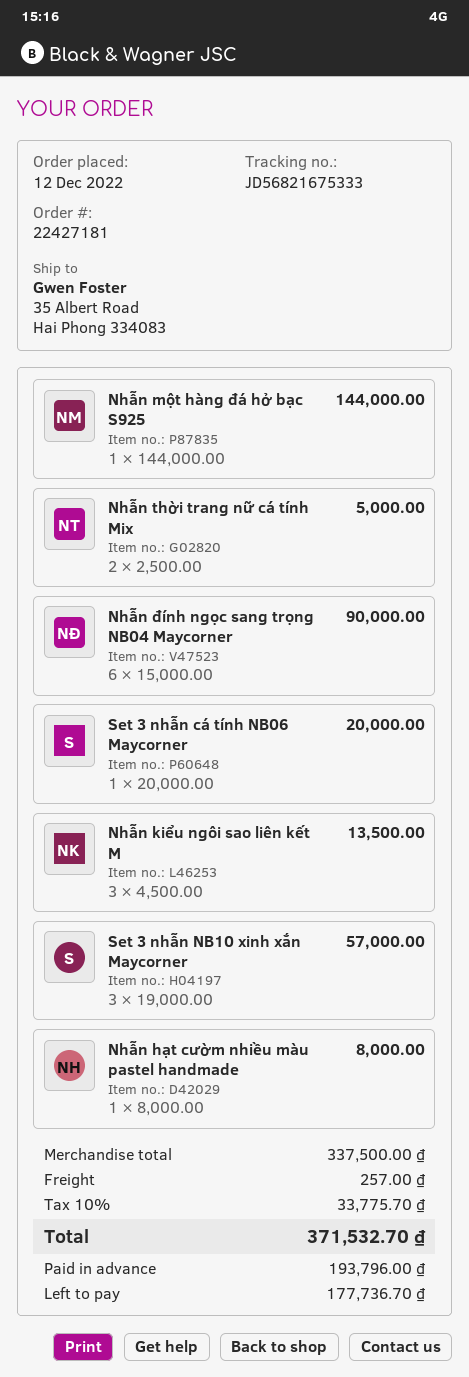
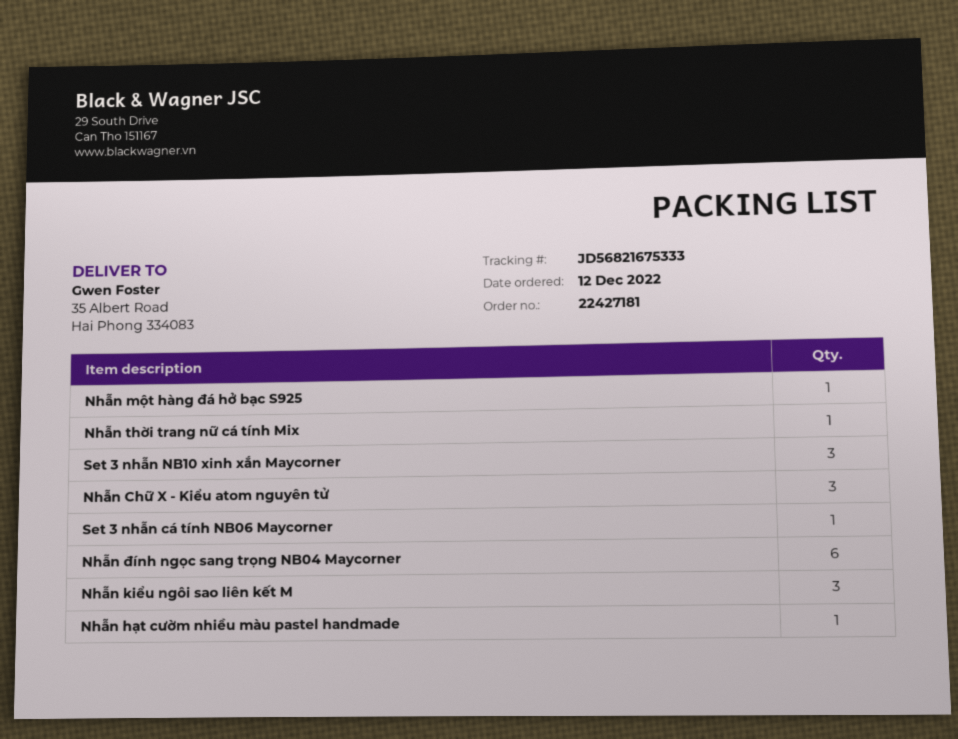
Nhẫn thời trang nữ cá tính Mix: 2 -> 1
Nhẫn Chữ X - Kiểu atom nguyên tử: none -> 3

